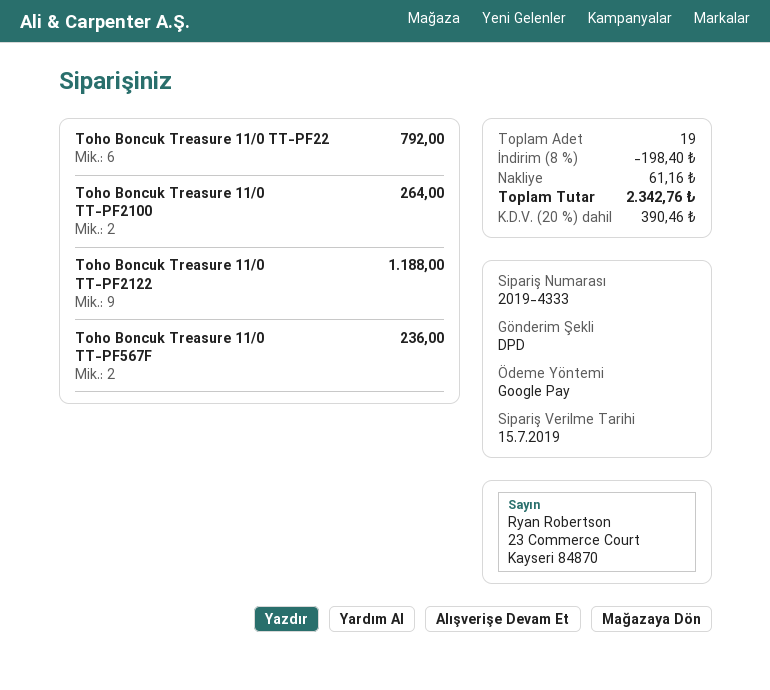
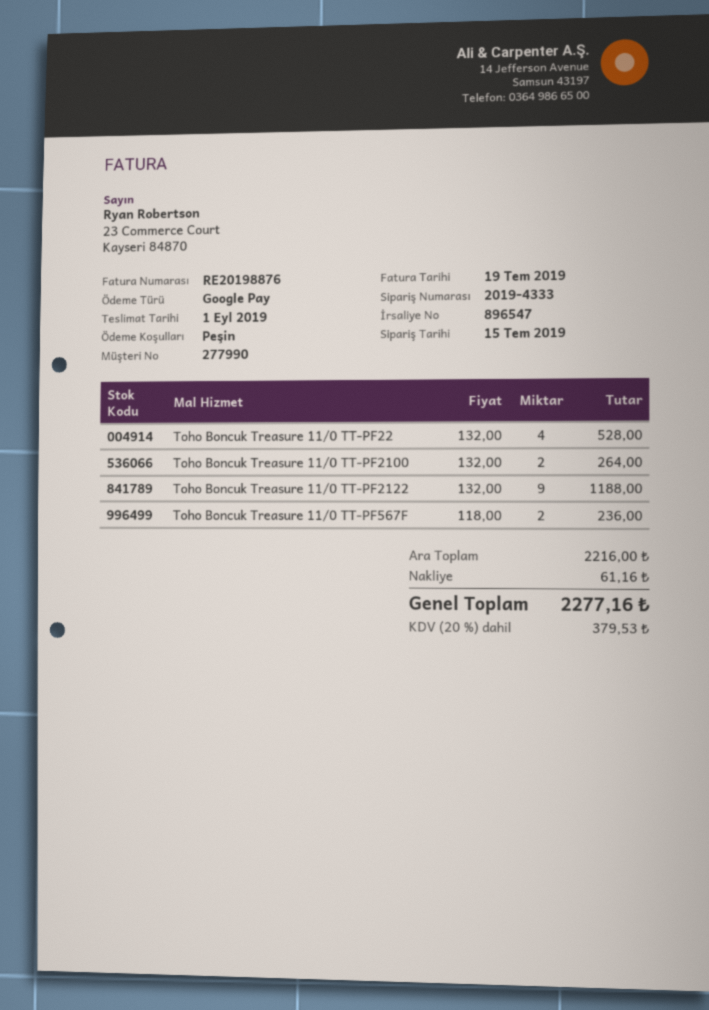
Toho Boncuk Treasure 11/0 TT-PF22: 6 for 792.00 -> 4 for 528.00
discount: 8% = 198.40 -> none
tax: 20% = 390.46 -> 20% = 379.53
total: 2342.76 -> 2277.16

